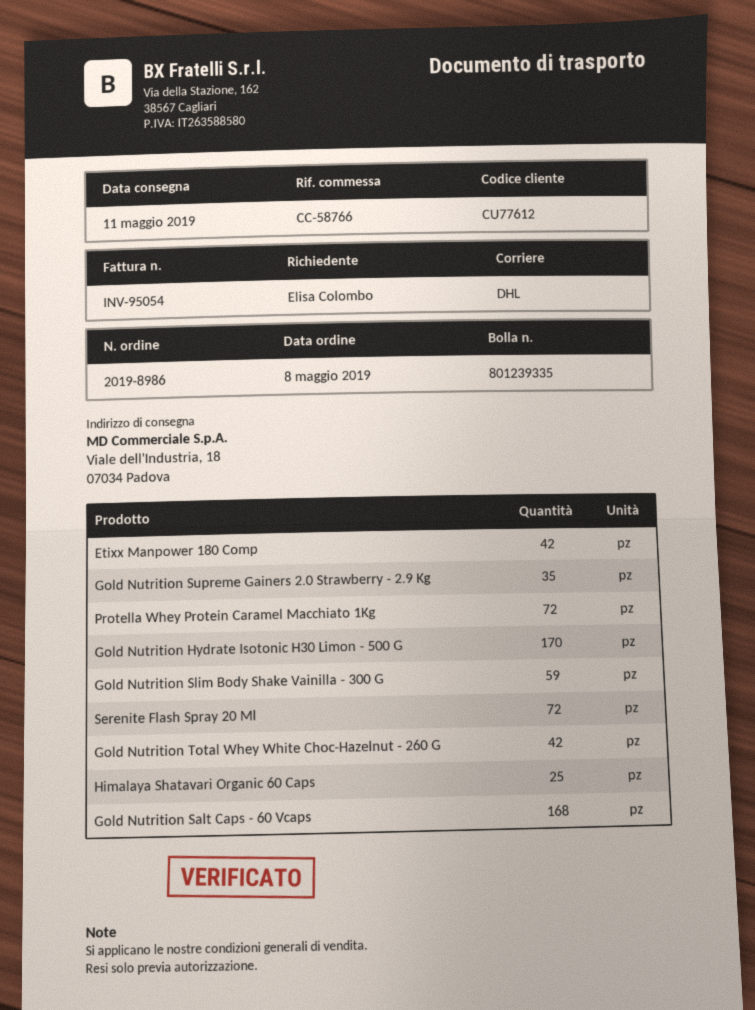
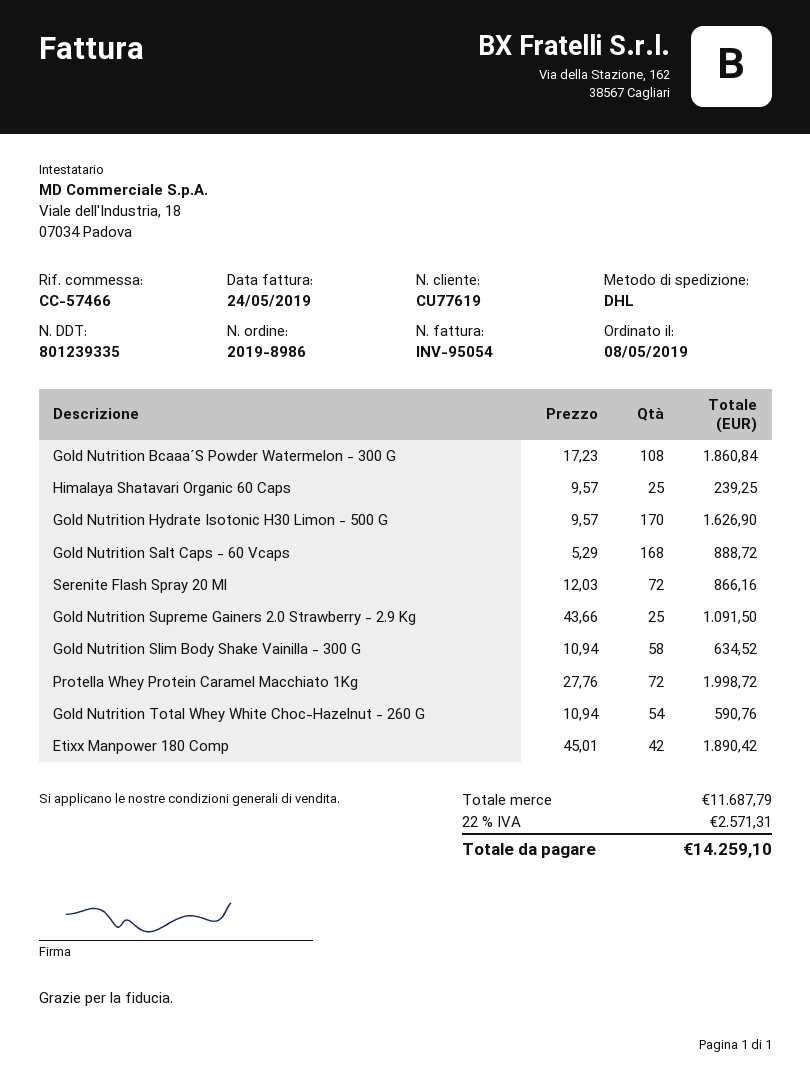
customer number: CU77612 -> CU77619
reference: CC-58766 -> CC-57466
Gold Nutrition Supreme Gainers 2.0 Strawberry - 2.9 Kg: 35 -> 25
Gold Nutrition Slim Body Shake Vainilla - 300 G: 59 -> 58
Gold Nutrition Total Whey White Choc-Hazelnut - 260 G: 42 -> 54
Gold Nutrition Bcaaa´S Powder Watermelon - 300 G: none -> 108

